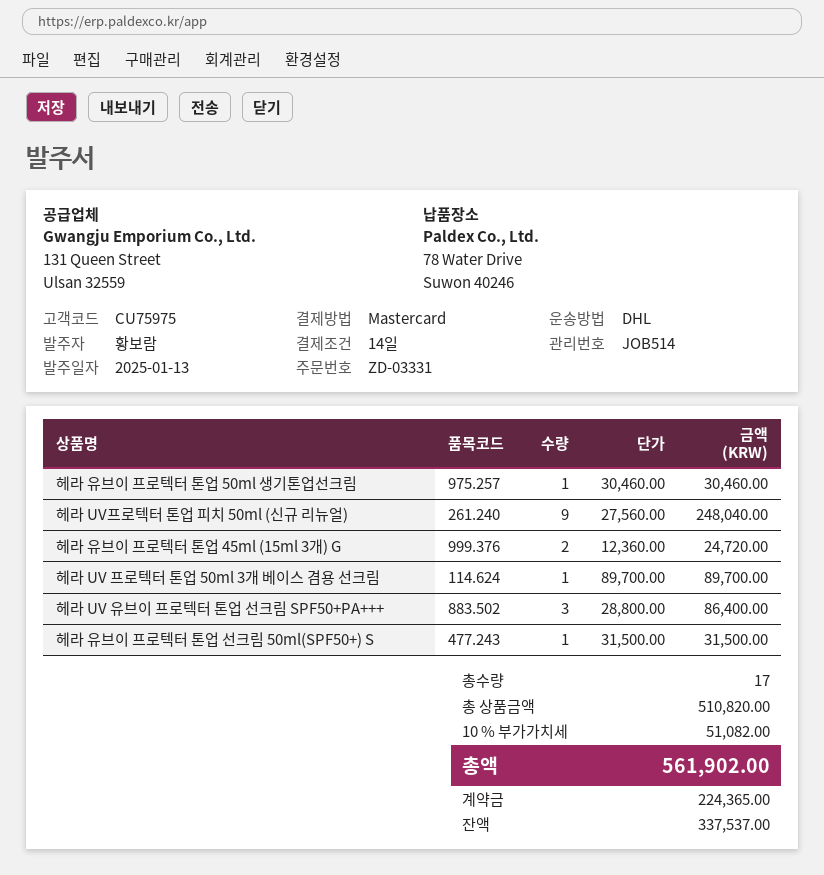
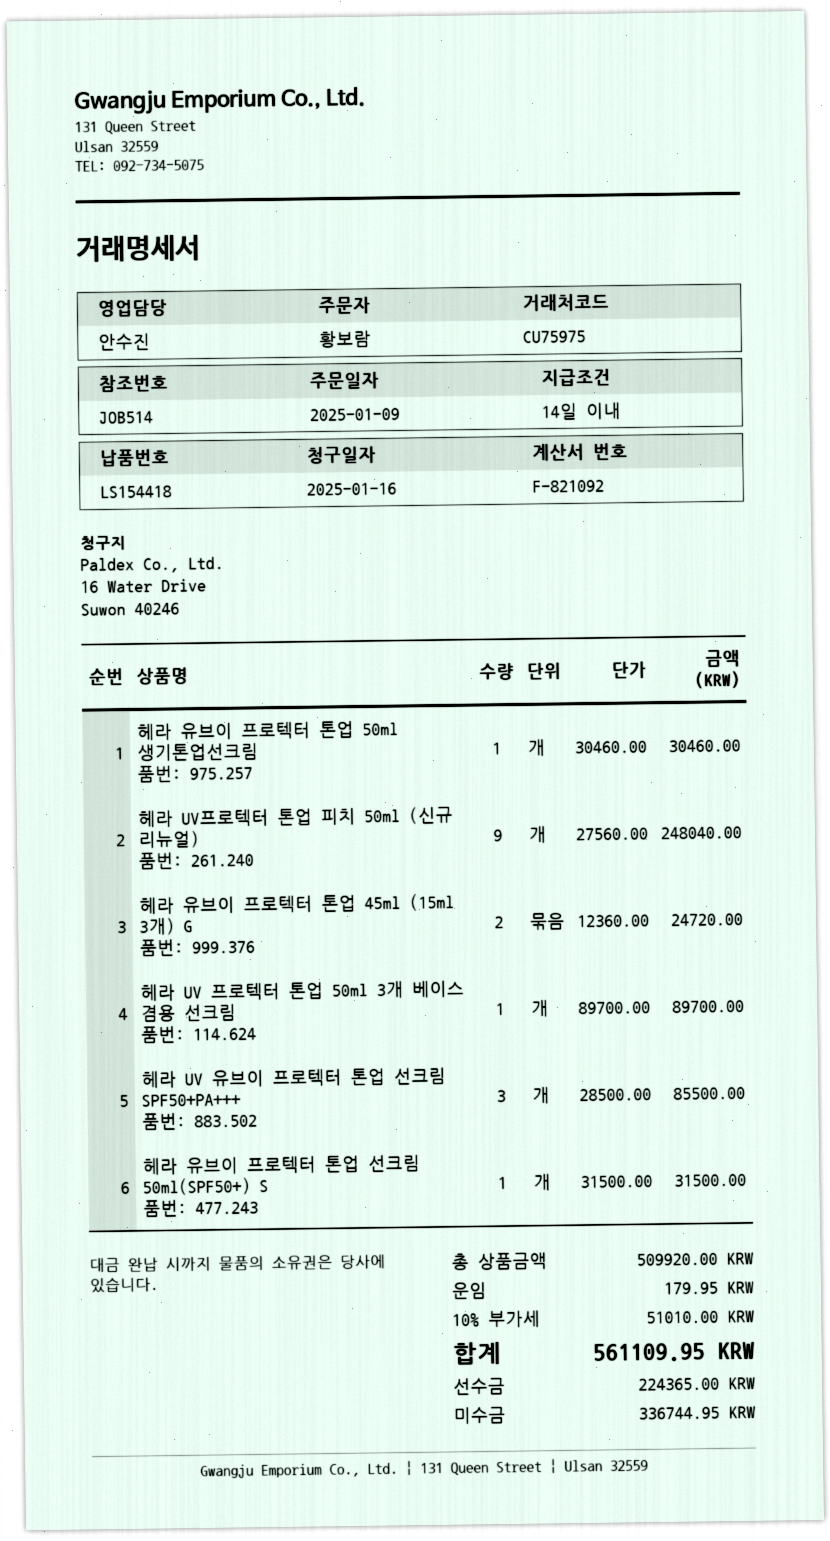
order date: 2025-01-13 -> 2025-01-09
헤라 UV 유브이 프로텍터 톤업 선크림 SPF50+PA+++: 3 x 28800.00 = 86400.00 -> 3 x 28500.00 = 85500.00
subtotal: 510820.00 -> 509920.00
shipping: none -> 179.95
tax: 10% = 51082.00 -> 10% = 51010.00
total: 561902.00 -> 561109.95
balance: 337537.00 -> 336744.95

